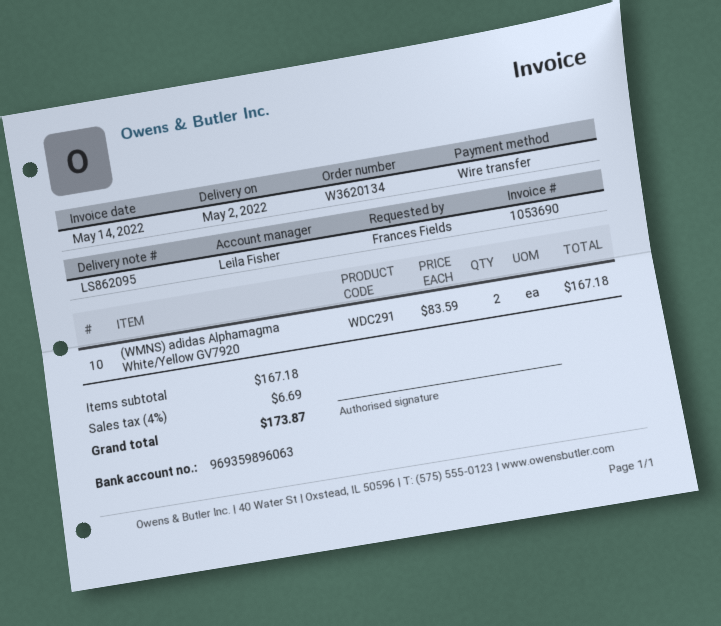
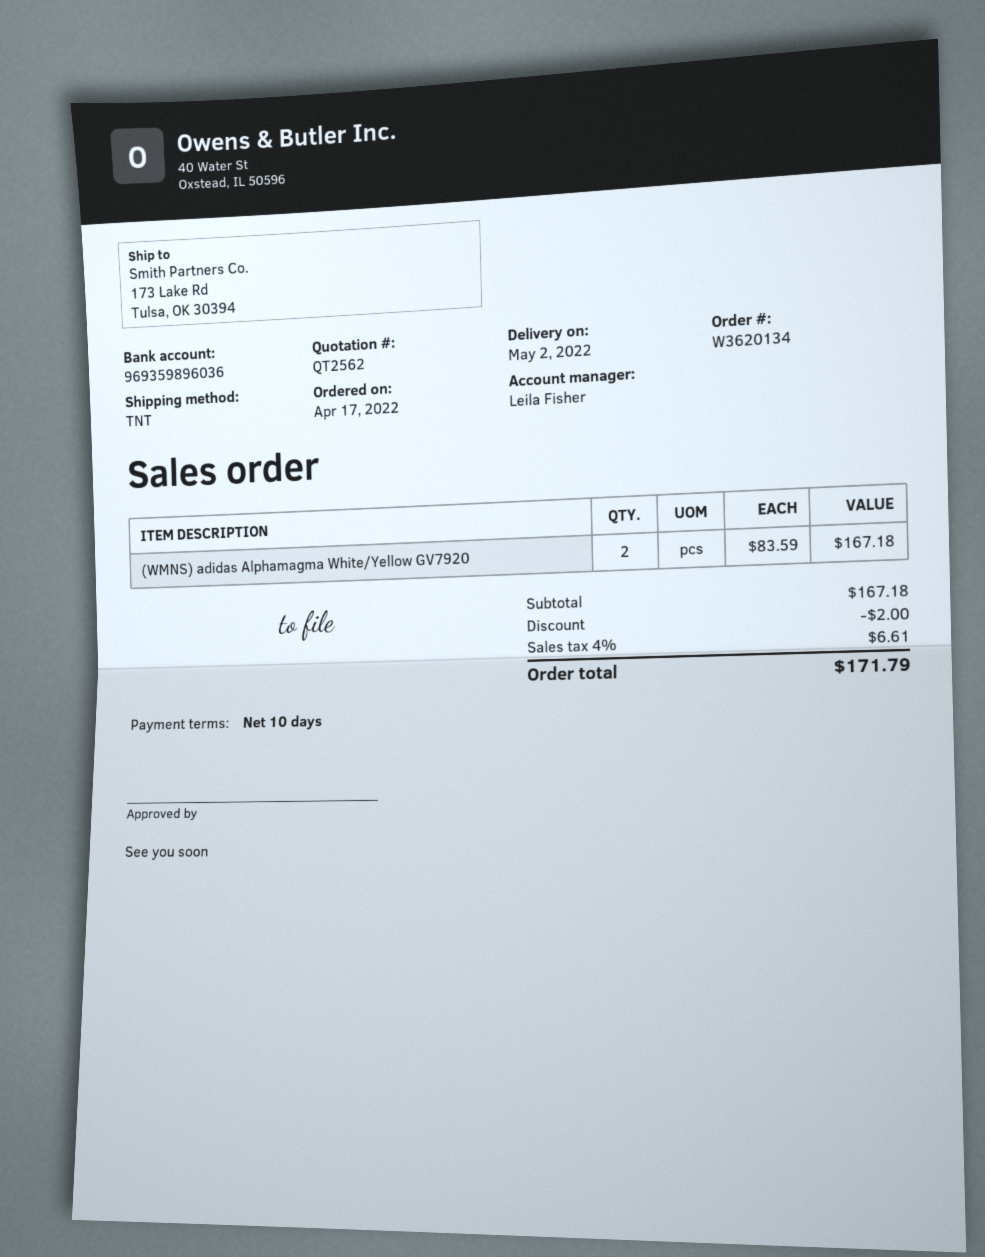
bank account: 969359896063 -> 969359896036
discount: none -> 2.00
tax: 4% = 6.69 -> 4% = 6.61
total: 173.87 -> 171.79

